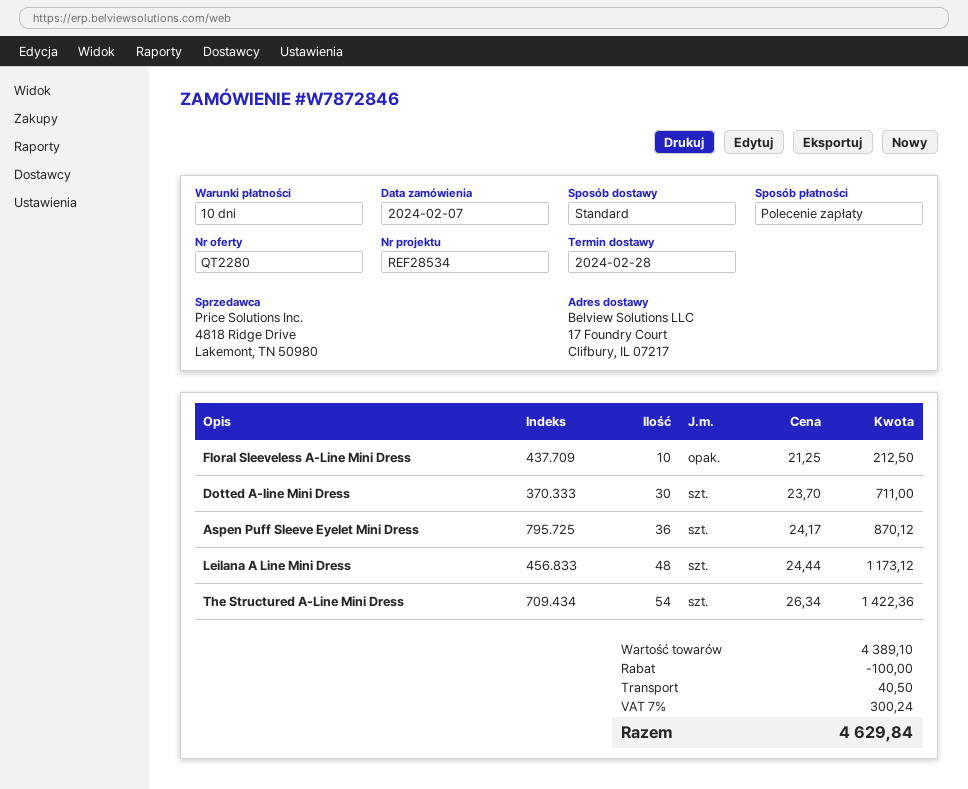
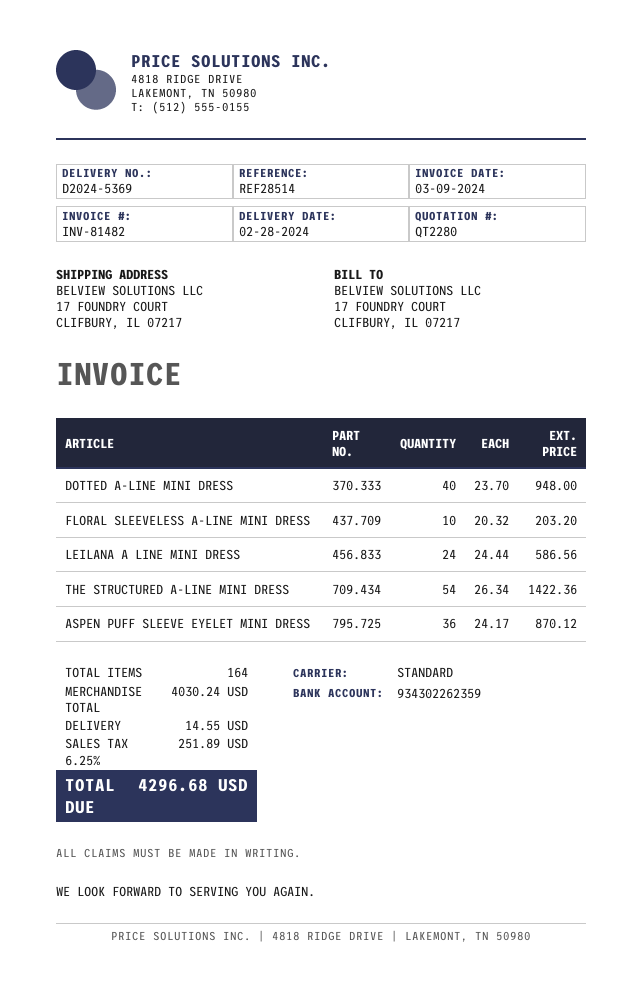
reference: REF28534 -> REF28514
Floral Sleeveless A-Line Mini Dress: 10 x 21.25 = 212.50 -> 10 x 20.32 = 203.20
Dotted A-line Mini Dress: 30 x 23.70 = 711.00 -> 40 x 23.70 = 948.00
Leilana A Line Mini Dress: 48 x 24.44 = 1173.12 -> 24 x 24.44 = 586.56
subtotal: 4389.10 -> 4030.24
discount: 100.00 -> none
shipping: 40.50 -> 14.55
tax: 7% = 300.24 -> 6.25% = 251.89
total: 4629.84 -> 4296.68

